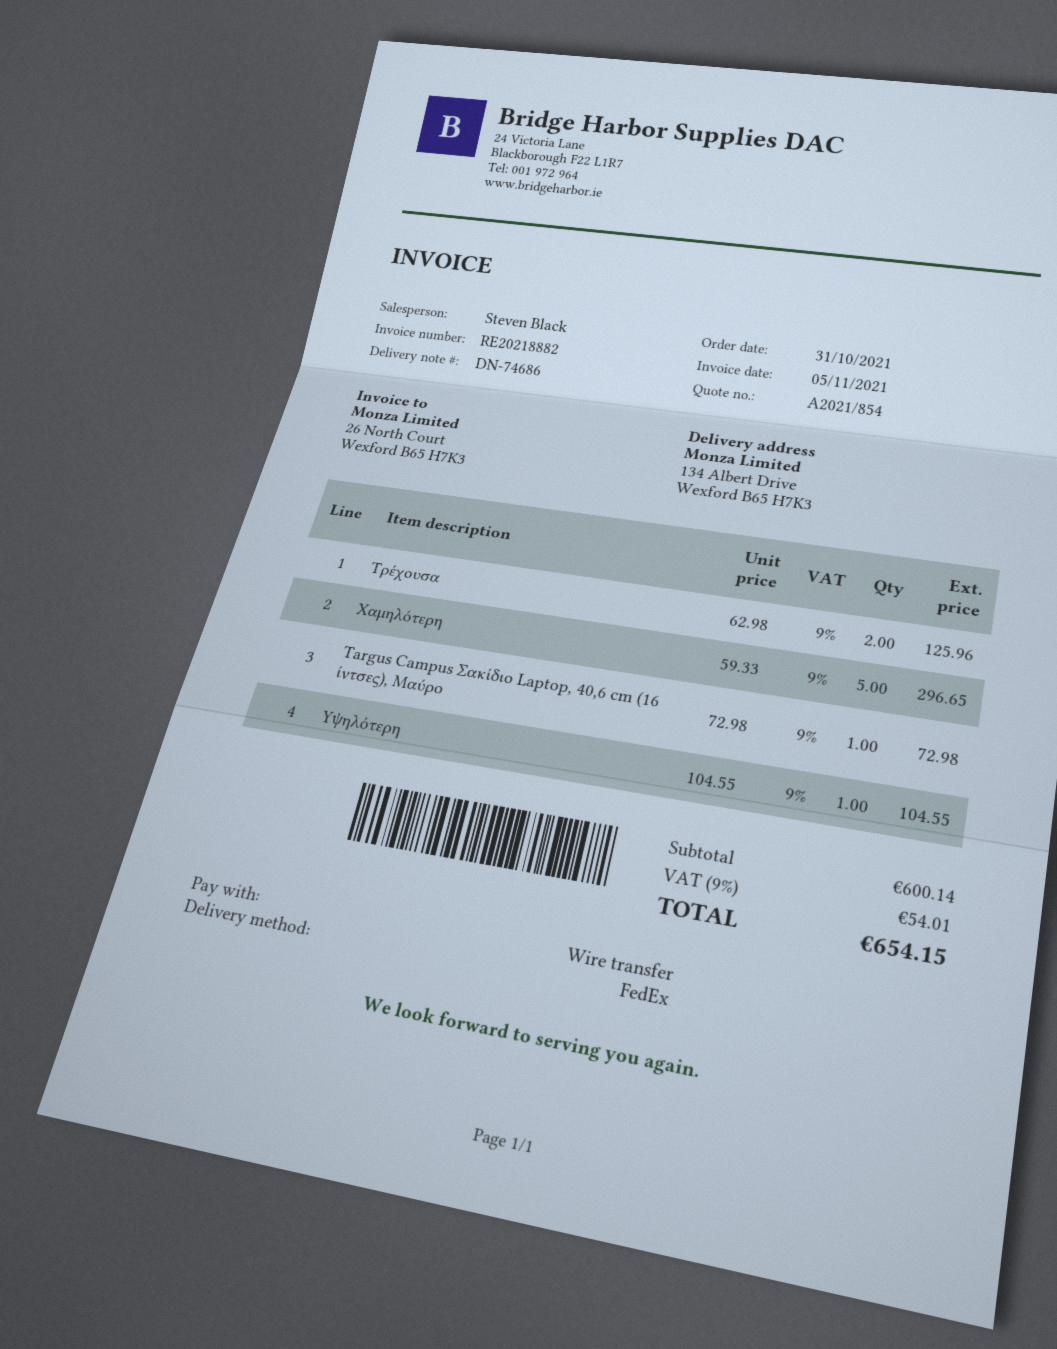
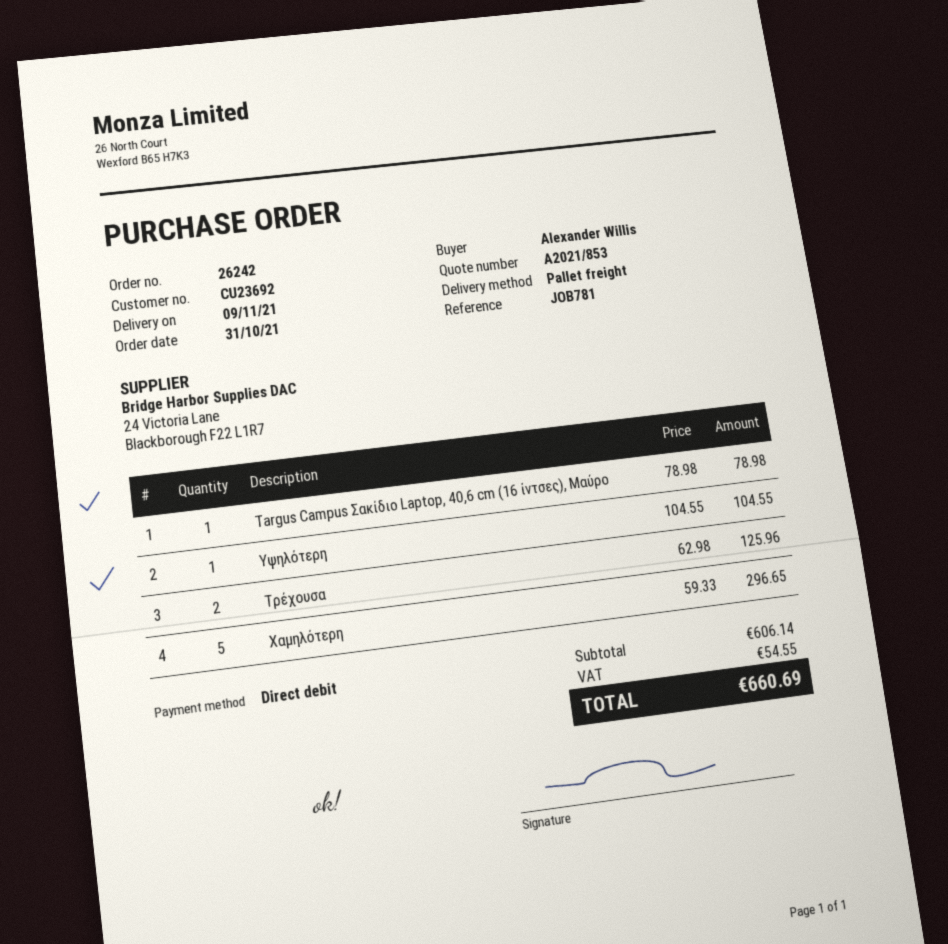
quote number: A2021/854 -> A2021/853
payment method: bank transfer -> direct debit
shipping method: FedEx -> pallet freight
Targus Campus Σακίδιο Laptop, 40,6 cm (16 ίντσες), Μαύρο: 1 x 72.98 = 72.98 -> 1 x 78.98 = 78.98
subtotal: 600.14 -> 606.14
tax: 54.01 -> 54.55
total: 654.15 -> 660.69

